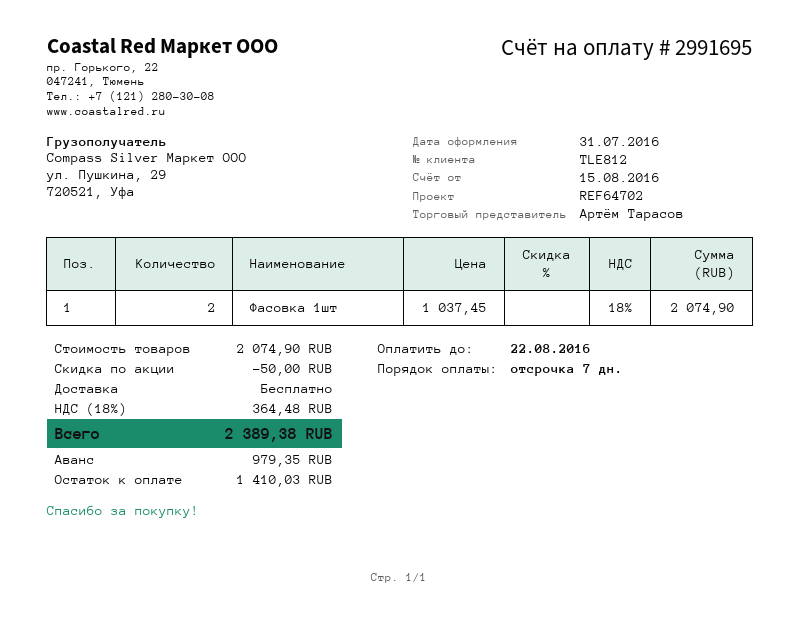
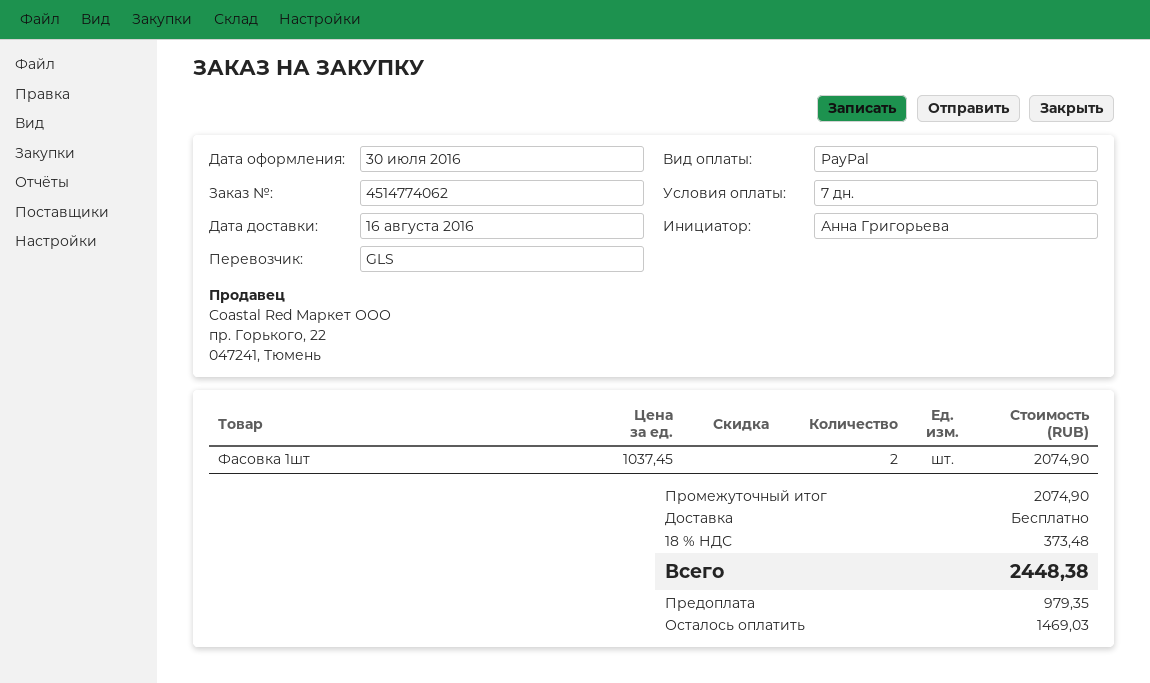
order date: 2016-07-31 -> 2016-07-30
discount: 50.00 -> none
tax: 18% = 364.48 -> 18% = 373.48
total: 2389.38 -> 2448.38
balance: 1410.03 -> 1469.03

